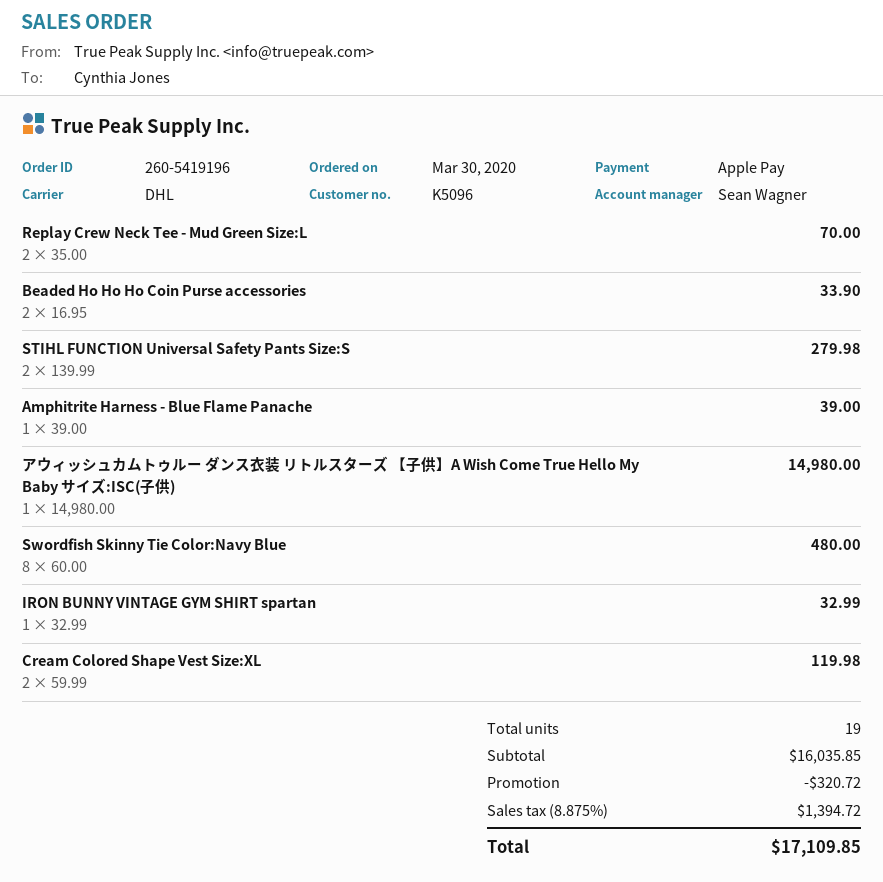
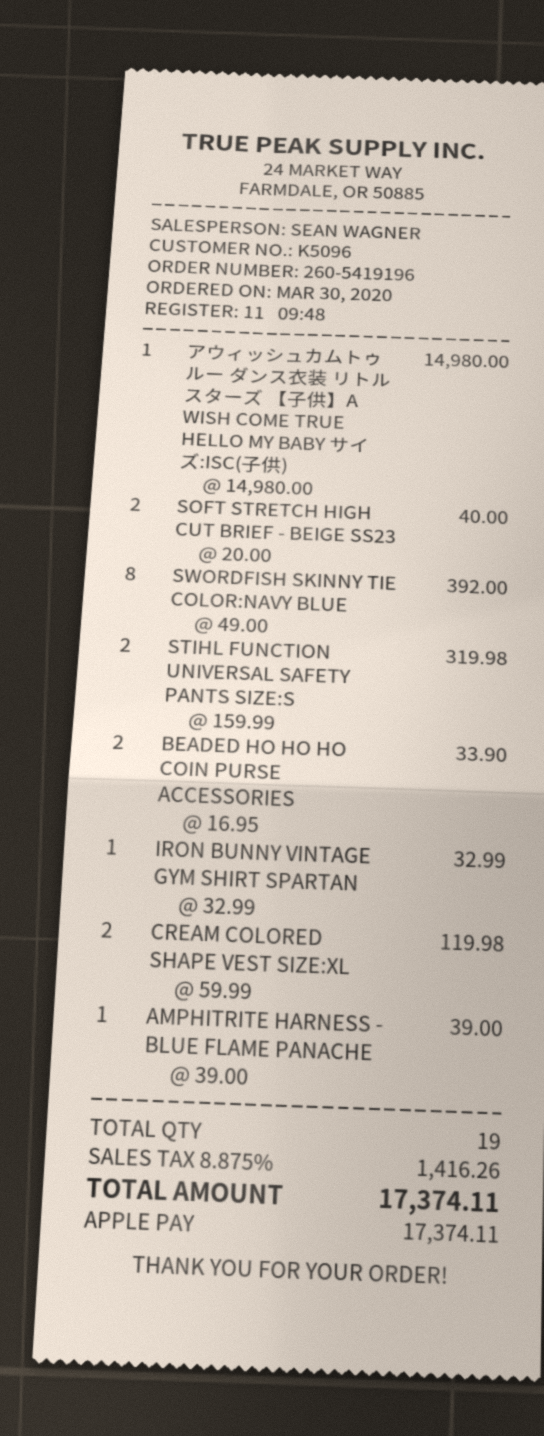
Replay Crew Neck Tee - Mud Green Size:L: 2 x 35.00 = 70.00 -> none
STIHL FUNCTION Universal Safety Pants Size:S: 2 x 139.99 = 279.98 -> 2 x 159.99 = 319.98
Swordfish Skinny Tie Color:Navy Blue: 8 x 60.00 = 480.00 -> 8 x 49.00 = 392.00
SOFT STRETCH HIGH CUT BRIEF - BEIGE SS23: none -> 2 x 20.00 = 40.00
discount: 320.72 -> none
tax: 8.875% = 1394.72 -> 8.875% = 1416.26
total: 17109.85 -> 17374.11

